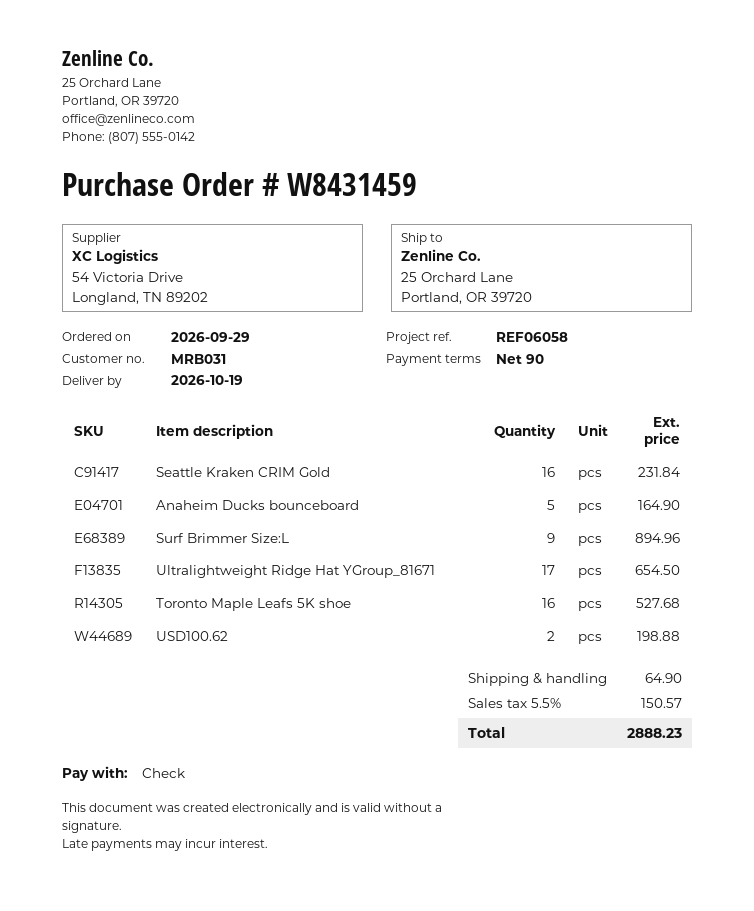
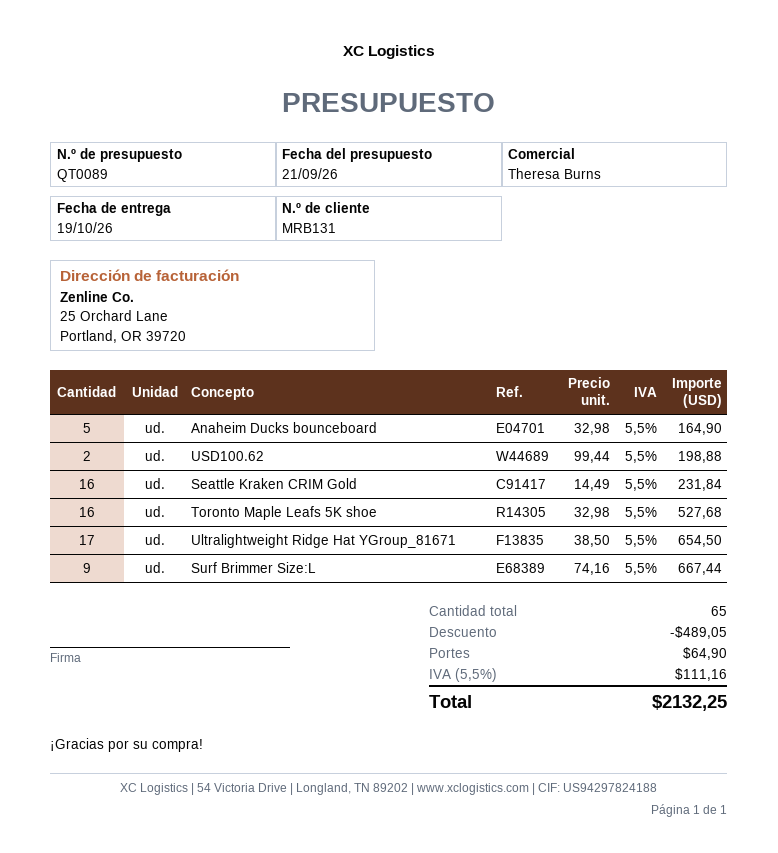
customer number: MRB031 -> MRB131
Surf Brimmer Size:L: 9 for 894.96 -> 9 for 667.44
discount: none -> 489.05
tax: 5.5% = 150.57 -> 5.5% = 111.16
total: 2888.23 -> 2132.25

